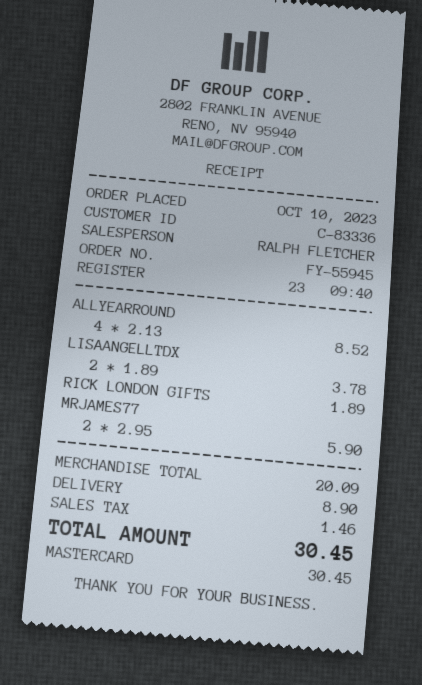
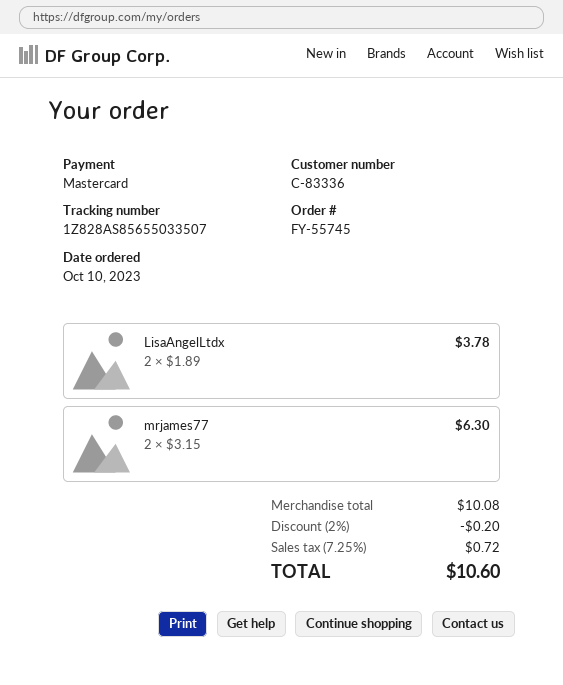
order number: FY-55945 -> FY-55745
ALLYEARROUND: 4 x 2.13 = 8.52 -> none
RICK LONDON GIFTS: 1 x 1.89 = 1.89 -> none
MRJAMES77: 2 x 2.95 = 5.90 -> 2 x 3.15 = 6.30
subtotal: 20.09 -> 10.08
discount: none -> 2% = 0.20
shipping: 8.90 -> none
tax: 1.46 -> 0.72
total: 30.45 -> 10.60

